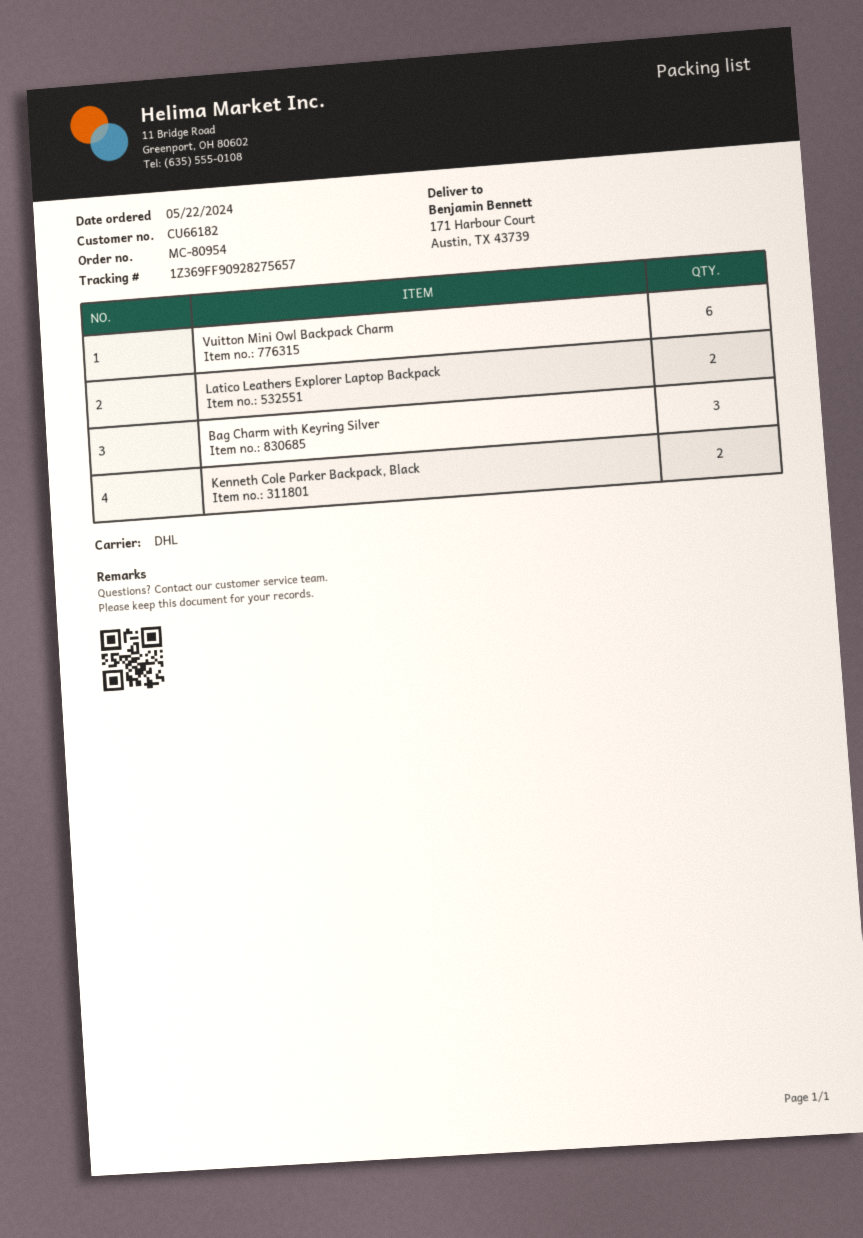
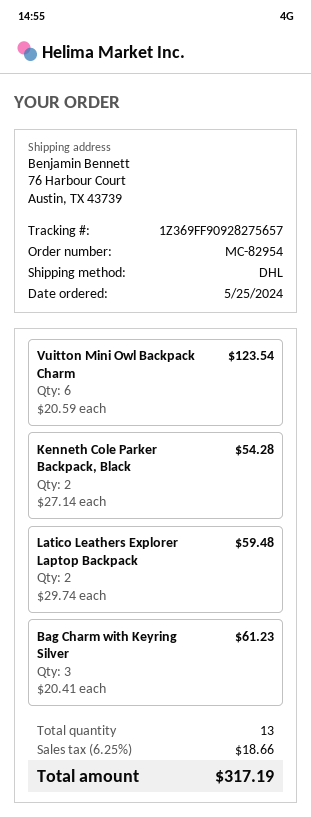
order number: MC-80954 -> MC-82954
order date: 2024-05-22 -> 2024-05-25
ship to: 171 Harbour Court, Austin, TX 43739 -> 76 Harbour Court, Austin, TX 43739

